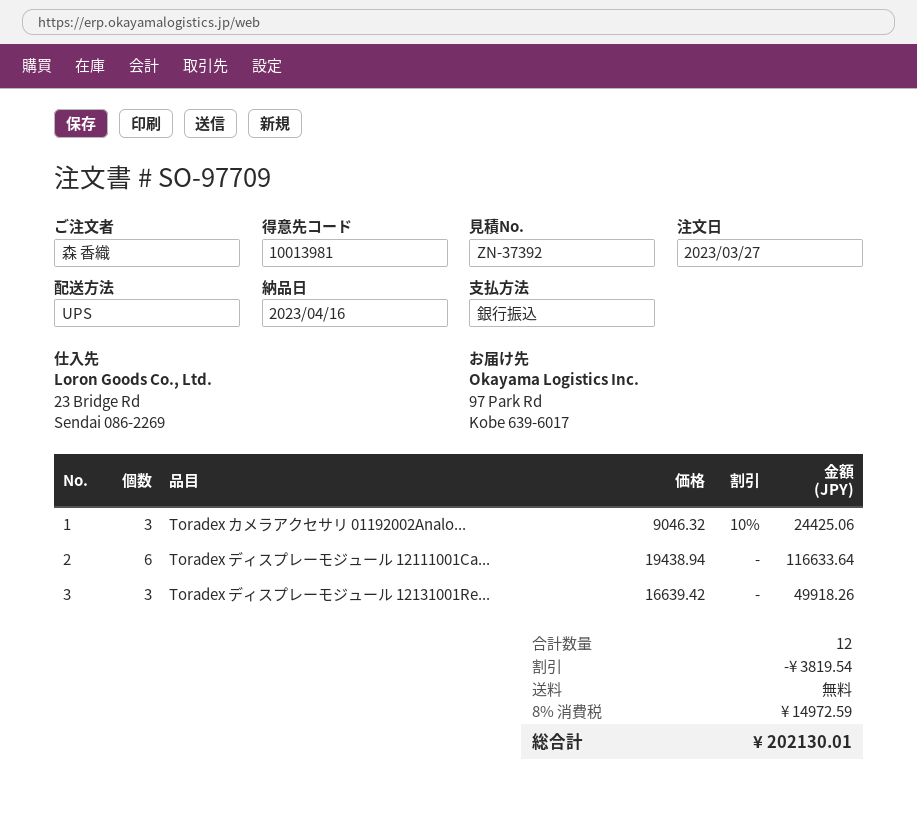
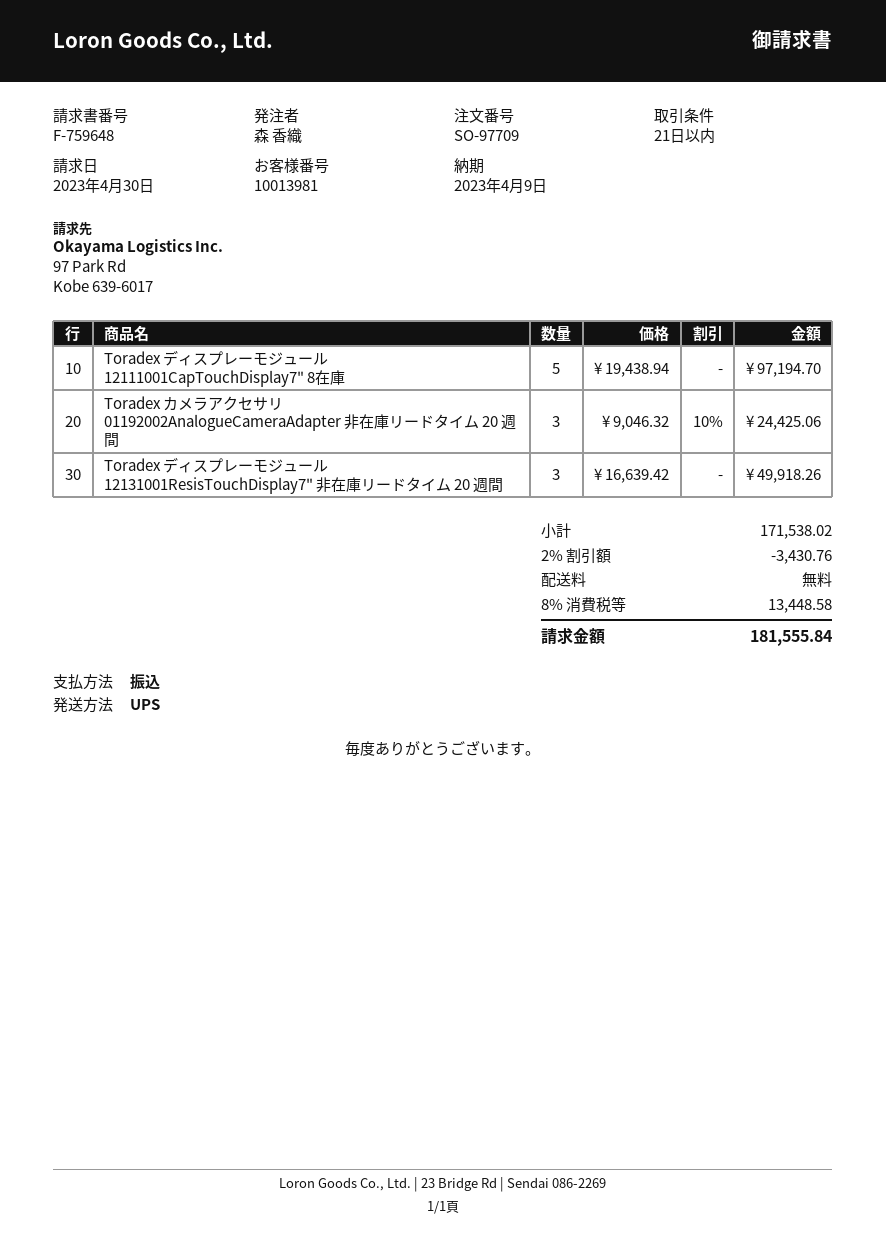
delivery date: 2023-04-16 -> 2023-04-09
Toradex ディスプレーモジュール 12111001Ca...: 6 x 19438.94 = 116633.64 -> 5 x 19438.94 = 97194.70
discount: 3819.54 -> 3430.76
tax: 8% = 14972.59 -> 8% = 13448.58
total: 202130.01 -> 181555.84

